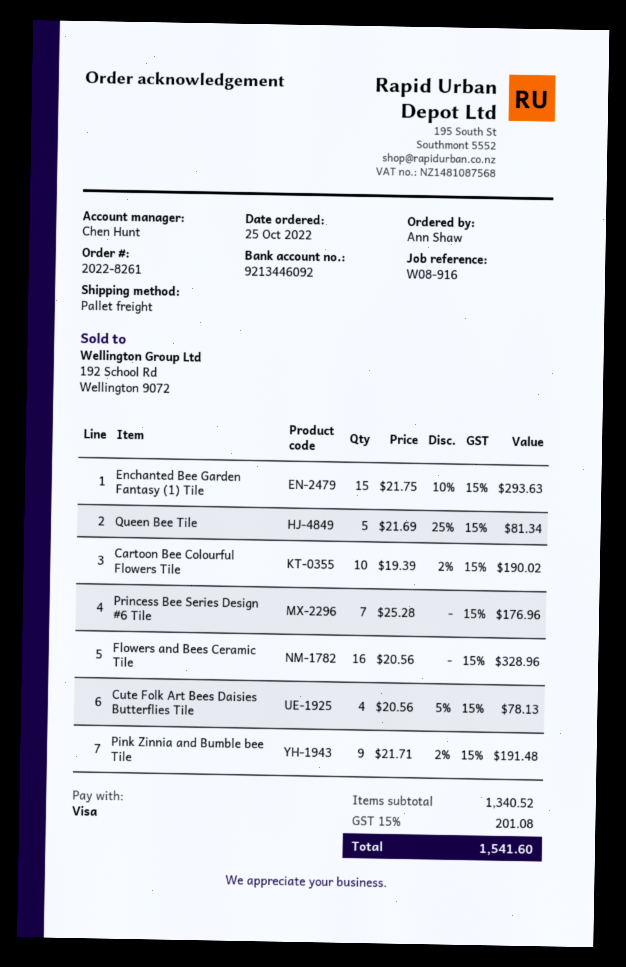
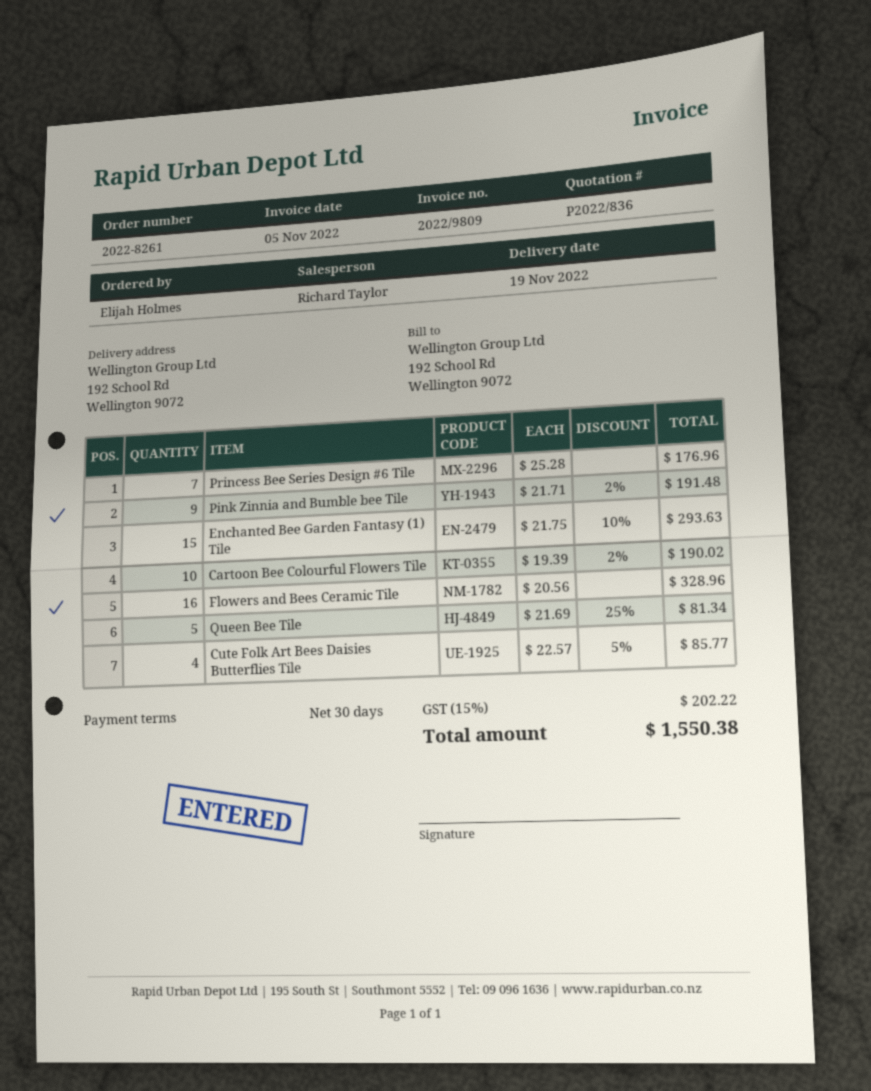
ordered by: Ann Shaw -> Elijah Holmes
sales rep: Chen Hunt -> Richard Taylor
Cute Folk Art Bees Daisies Butterflies Tile: 4 x 20.56 - 5% = 78.13 -> 4 x 22.57 - 5% = 85.77
tax: 15% = 201.08 -> 15% = 202.22
total: 1541.60 -> 1550.38

